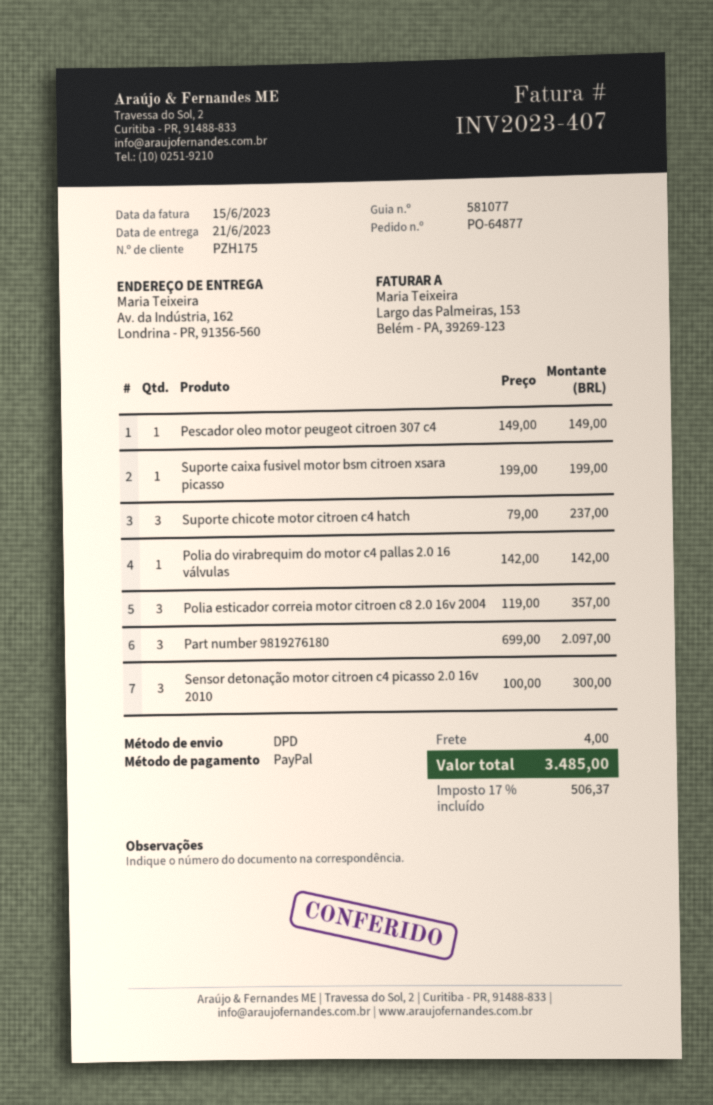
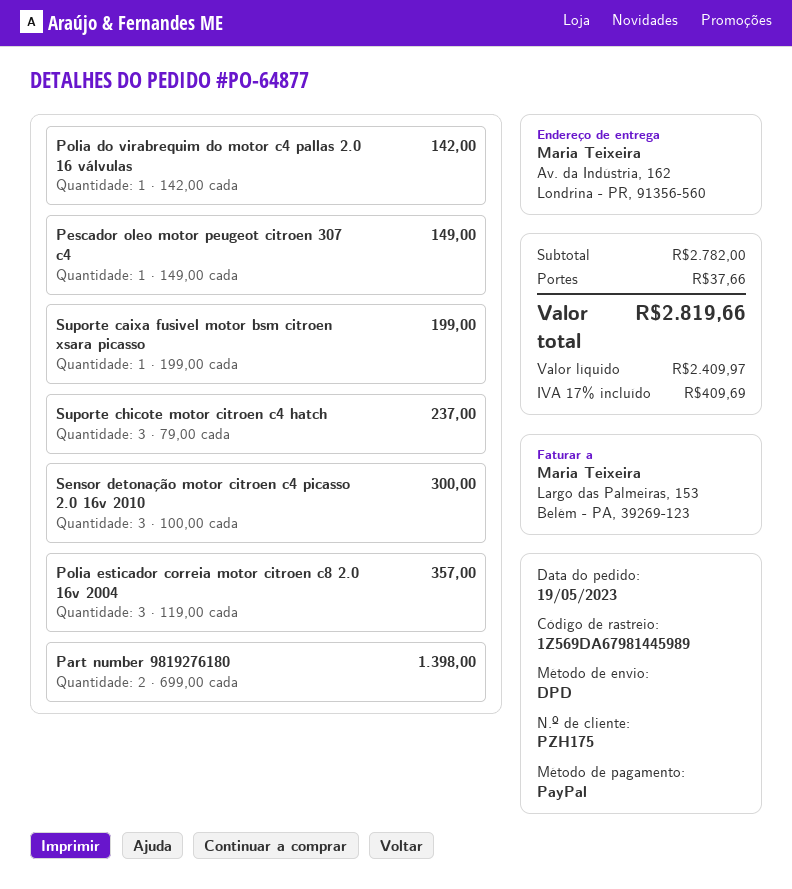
Part number 9819276180: 3 x 699.00 = 2097.00 -> 2 x 699.00 = 1398.00
shipping: 4.00 -> 37.66
tax: 17% = 506.37 -> 17% = 409.69
total: 3485.00 -> 2819.66

